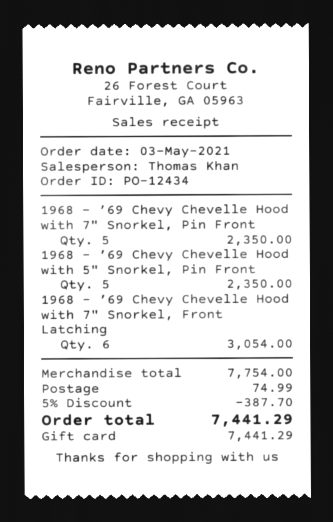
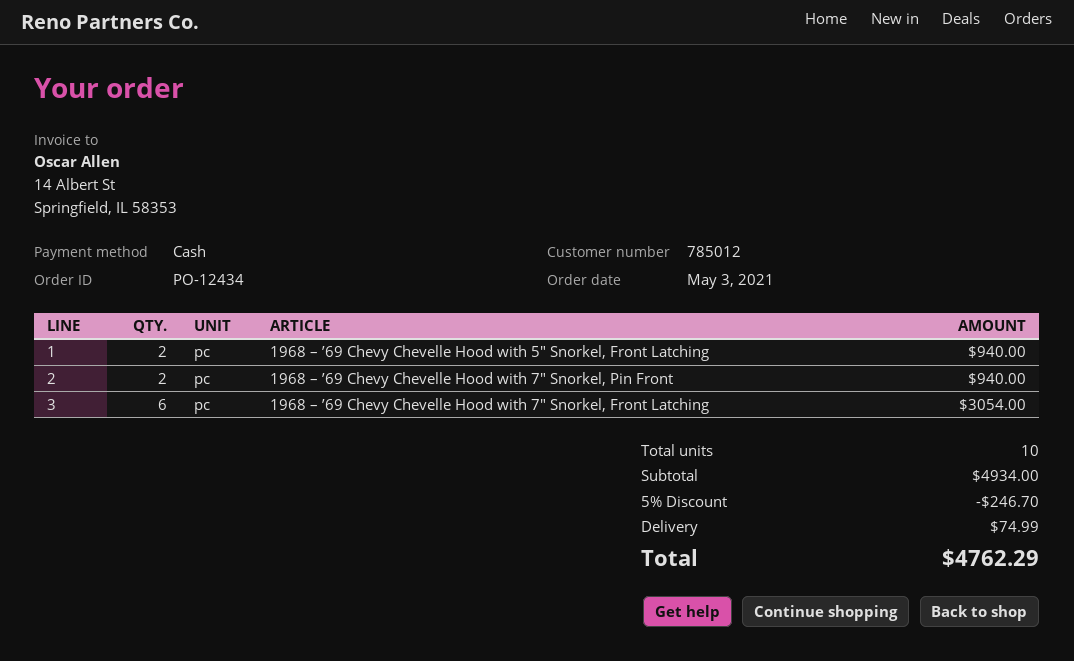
payment method: gift card -> cash
1968 – ’69 Chevy Chevelle Hood with 7" Snorkel, Pin Front: 5 for 2350.00 -> 2 for 940.00
1968 – ’69 Chevy Chevelle Hood with 5" Snorkel, Pin Front: 5 for 2350.00 -> none
1968 – ’69 Chevy Chevelle Hood with 5" Snorkel, Front Latching: none -> 2 for 940.00
subtotal: 7754.00 -> 4934.00
discount: 5% = 387.70 -> 5% = 246.70
total: 7441.29 -> 4762.29

